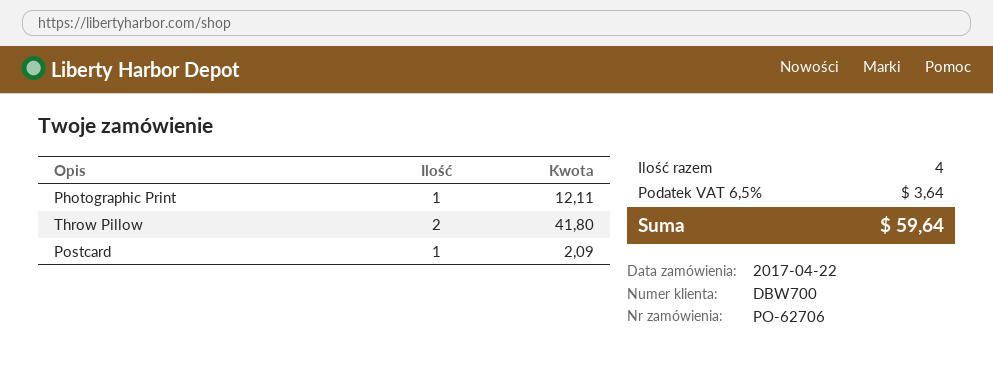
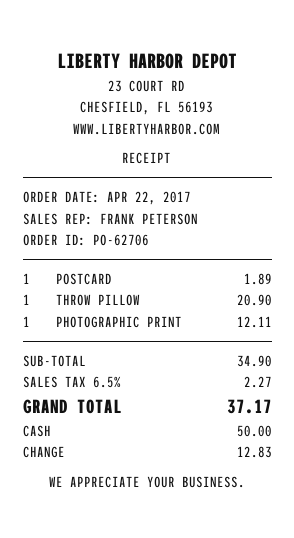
Throw Pillow: 2 for 41.80 -> 1 for 20.90
Postcard: 1 for 2.09 -> 1 for 1.89
tax: 6.5% = 3.64 -> 6.5% = 2.27
total: 59.64 -> 37.17

